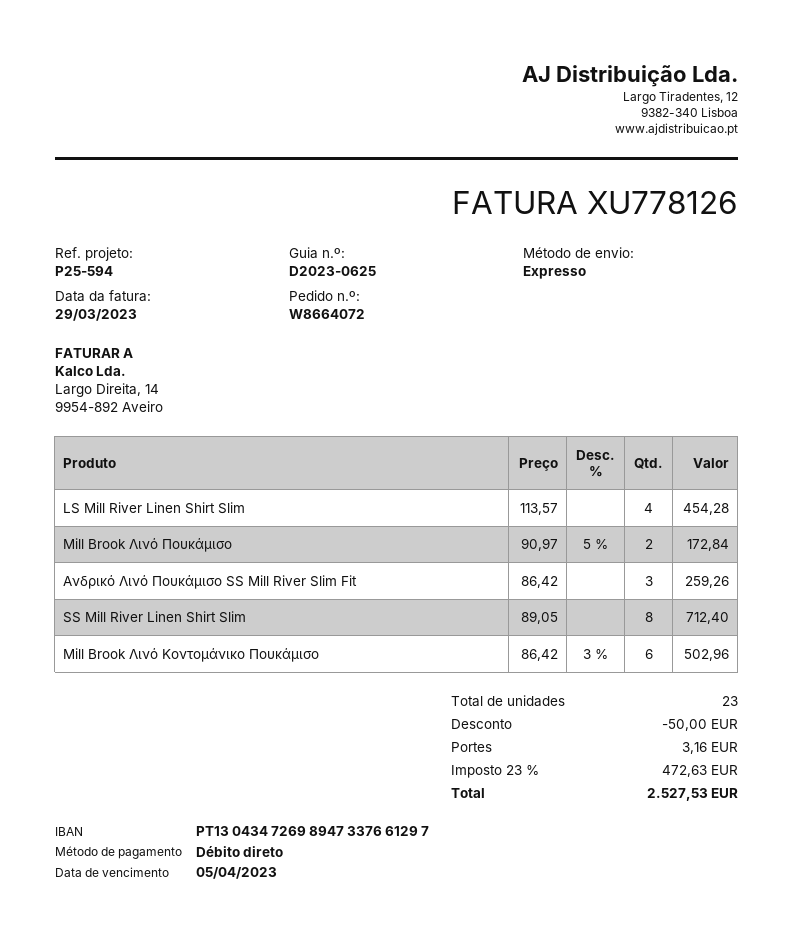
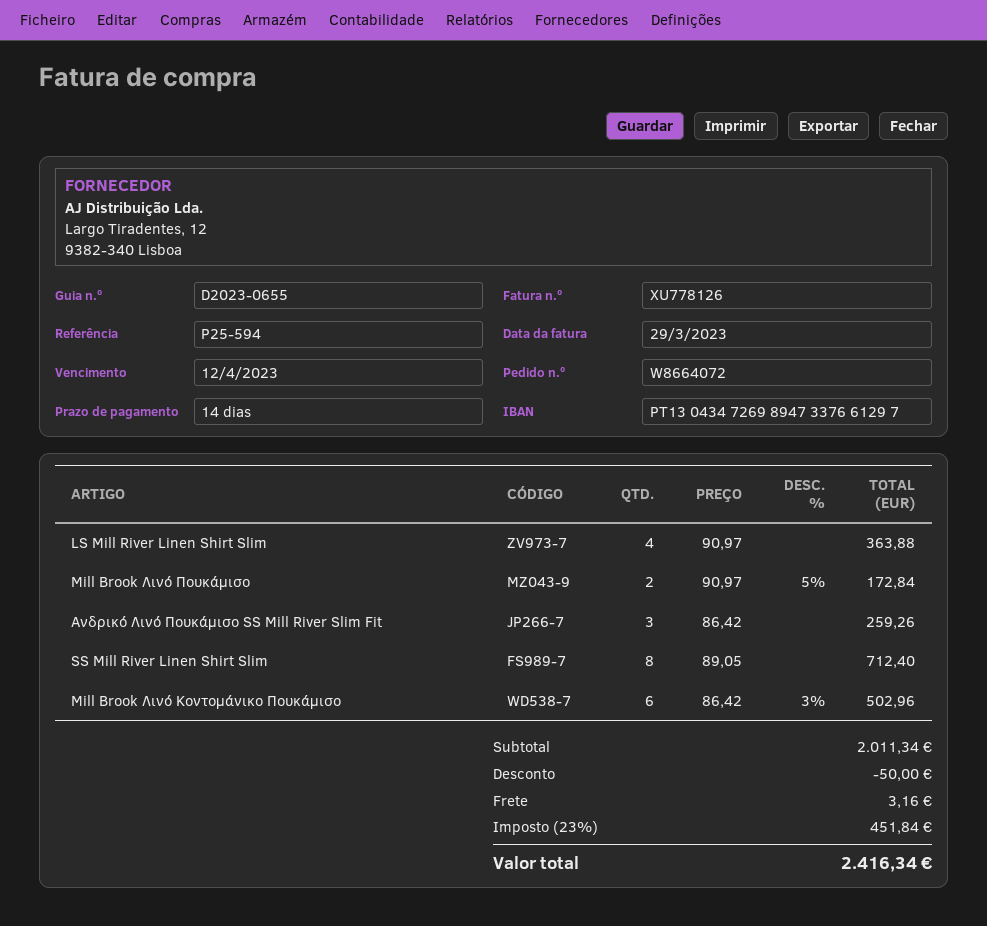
delivery note number: D2023-0625 -> D2023-0655
due date: 2023-04-05 -> 2023-04-12
LS Mill River Linen Shirt Slim: 4 x 113.57 = 454.28 -> 4 x 90.97 = 363.88
tax: 23% = 472.63 -> 23% = 451.84
total: 2527.53 -> 2416.34

